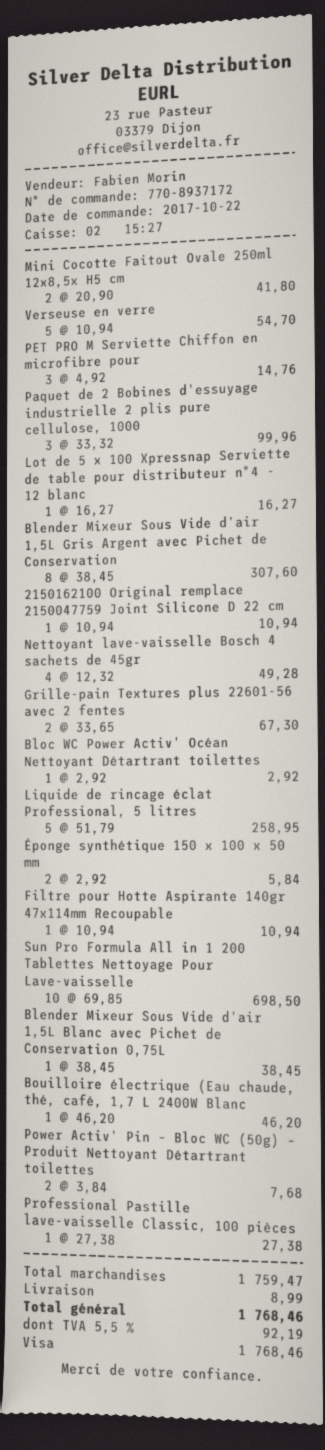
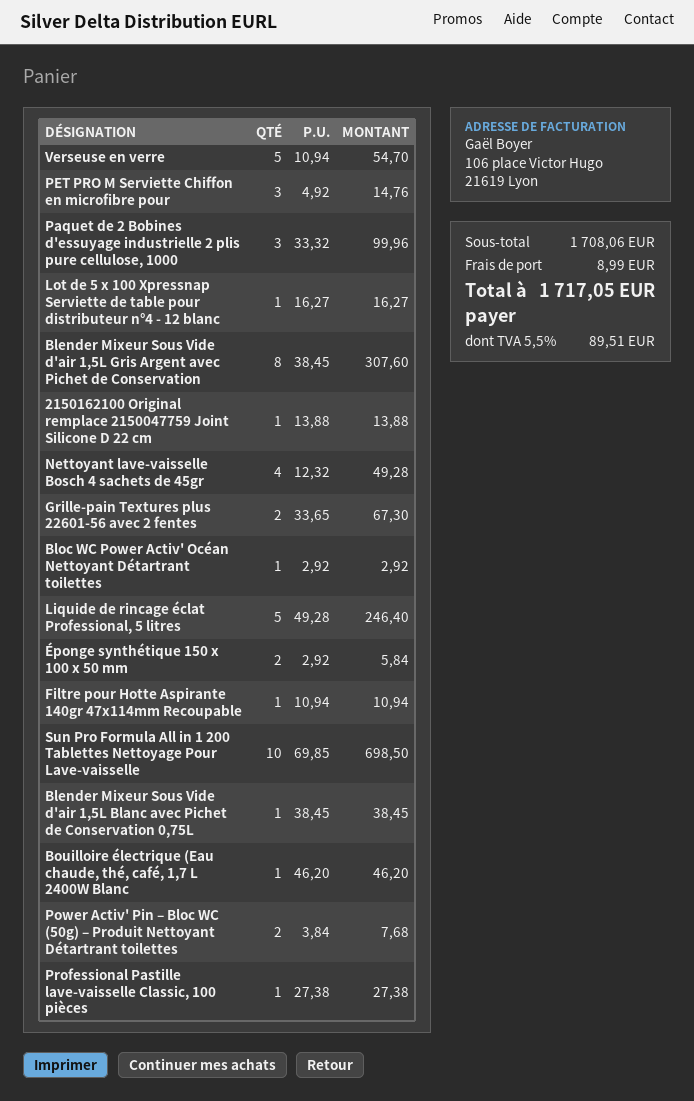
Mini Cocotte Faitout Ovale 250ml 12x8,5x H5 cm: 2 x 20.90 = 41.80 -> none
2150162100 Original remplace 2150047759 Joint Silicone D 22 cm: 1 x 10.94 = 10.94 -> 1 x 13.88 = 13.88
Liquide de rincage éclat Professional, 5 litres: 5 x 51.79 = 258.95 -> 5 x 49.28 = 246.40
subtotal: 1759.47 -> 1708.06
tax: 5.5% = 92.19 -> 5.5% = 89.51
total: 1768.46 -> 1717.05

